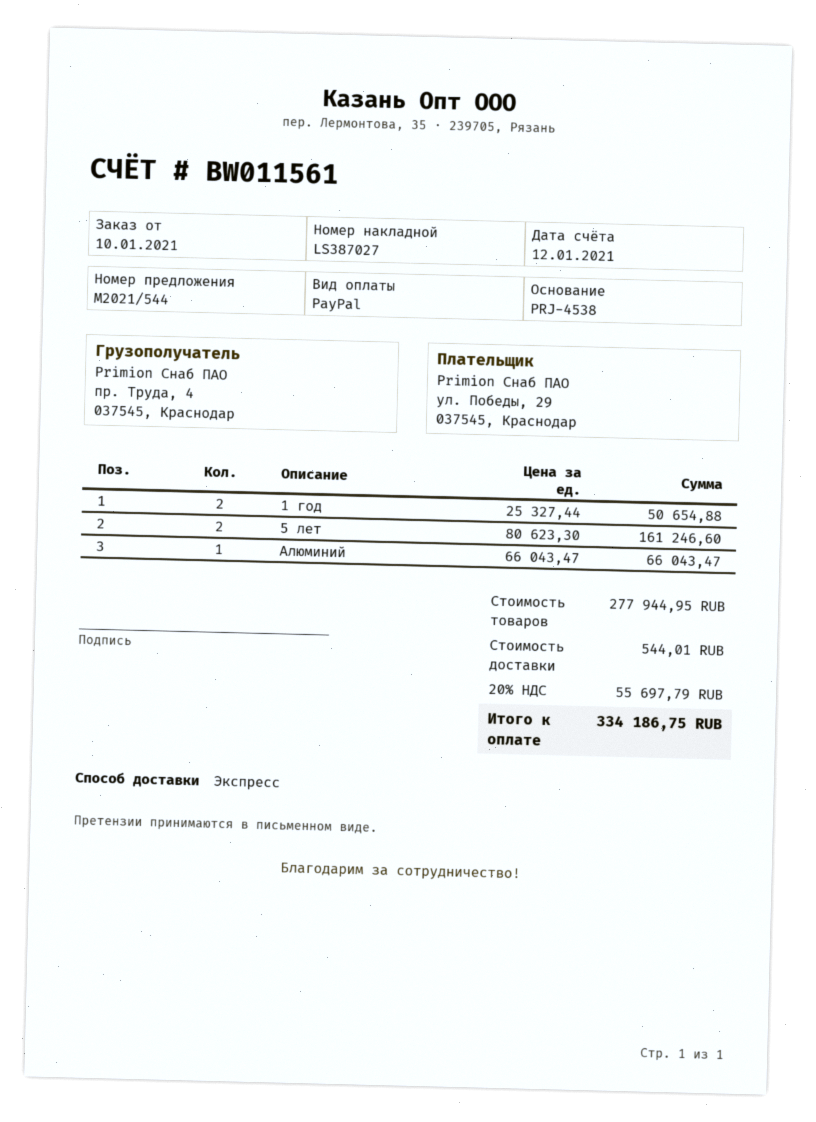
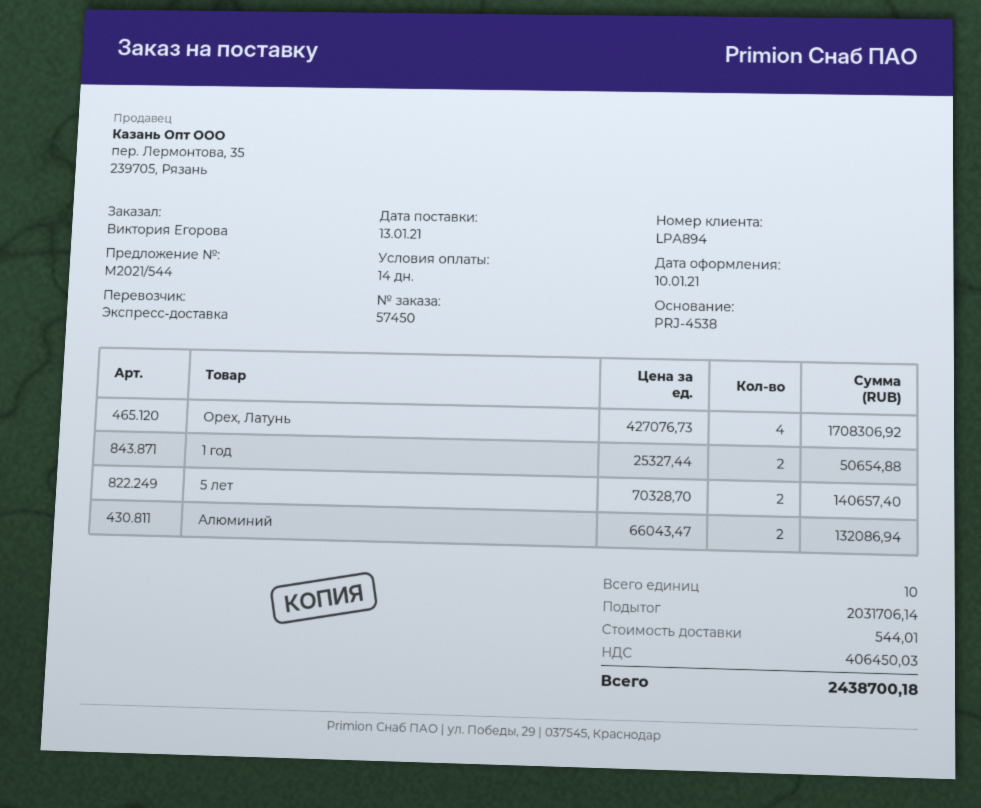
5 лет: 2 x 80623.30 = 161246.60 -> 2 x 70328.70 = 140657.40
Алюминий: 1 x 66043.47 = 66043.47 -> 2 x 66043.47 = 132086.94
Орех, Латунь: none -> 4 x 427076.73 = 1708306.92
subtotal: 277944.95 -> 2031706.14
tax: 55697.79 -> 406450.03
total: 334186.75 -> 2438700.18

